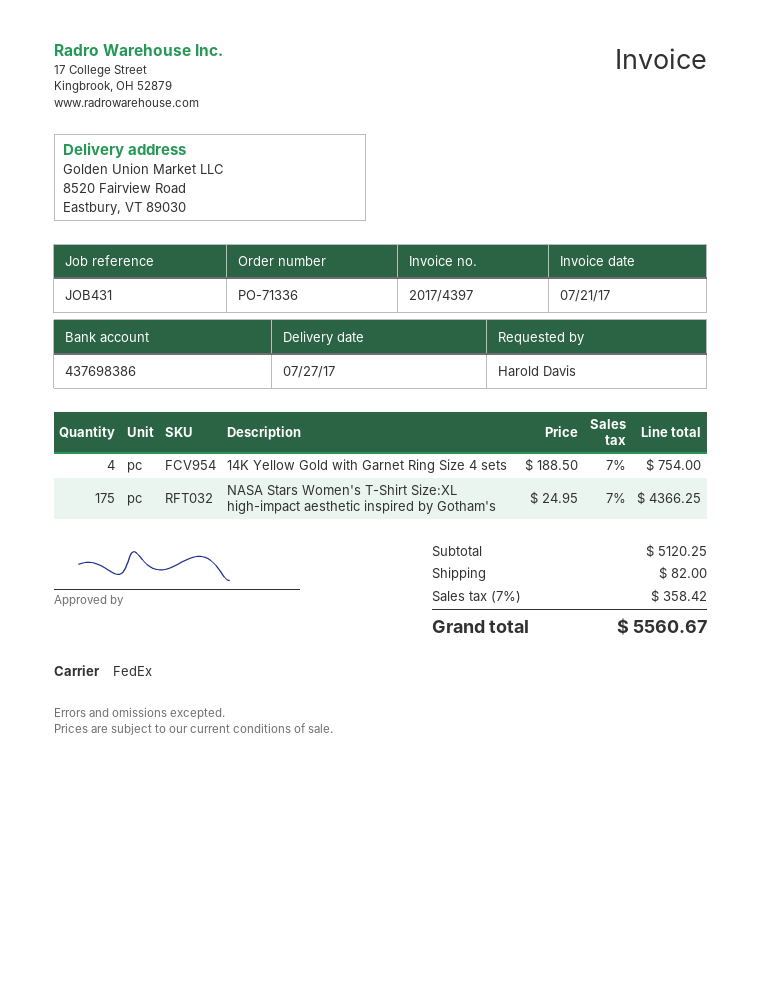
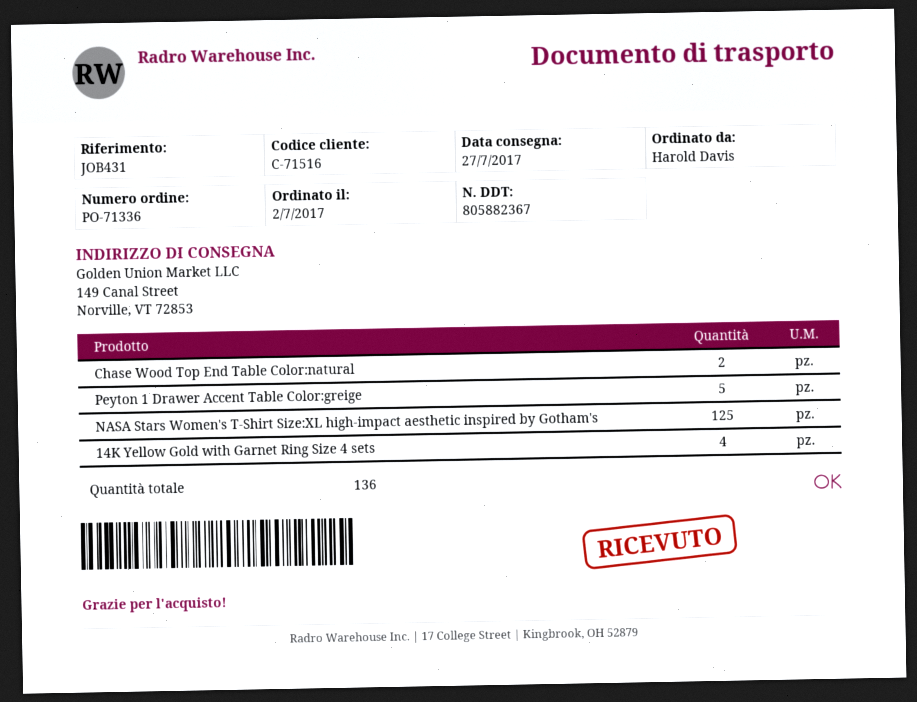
ship to: 8520 Fairview Road, Eastbury, VT 89030 -> 149 Canal Street, Norville, VT 72853
NASA Stars Women's T-Shirt Size:XL high-impact aesthetic inspired by Gotham's: 175 -> 125
Chase Wood Top End Table Color:natural: none -> 2
Peyton 1 Drawer Accent Table Color:greige: none -> 5

